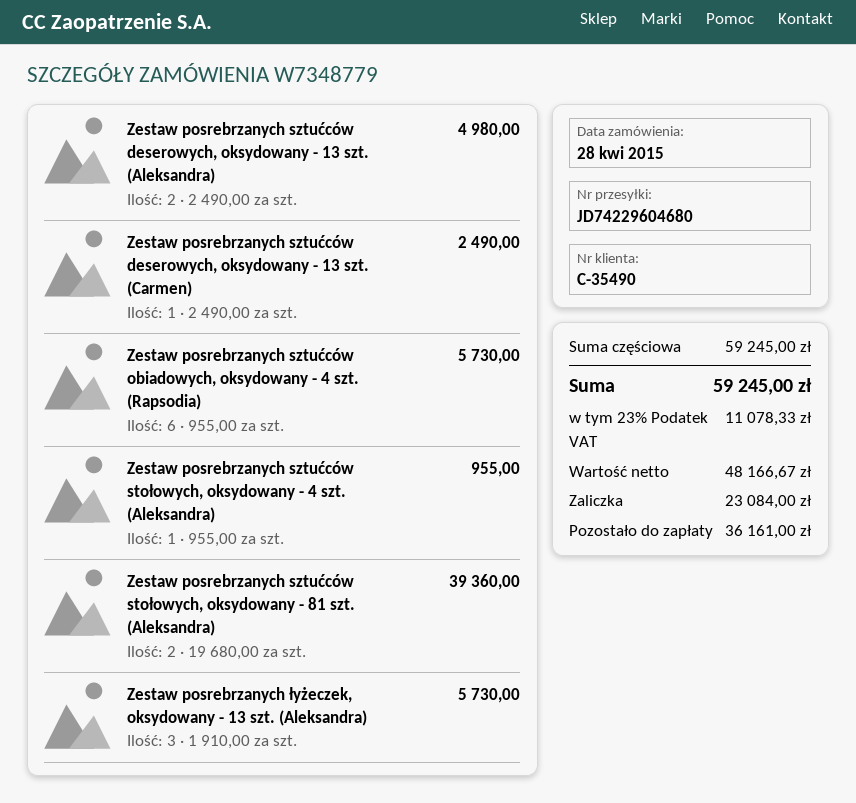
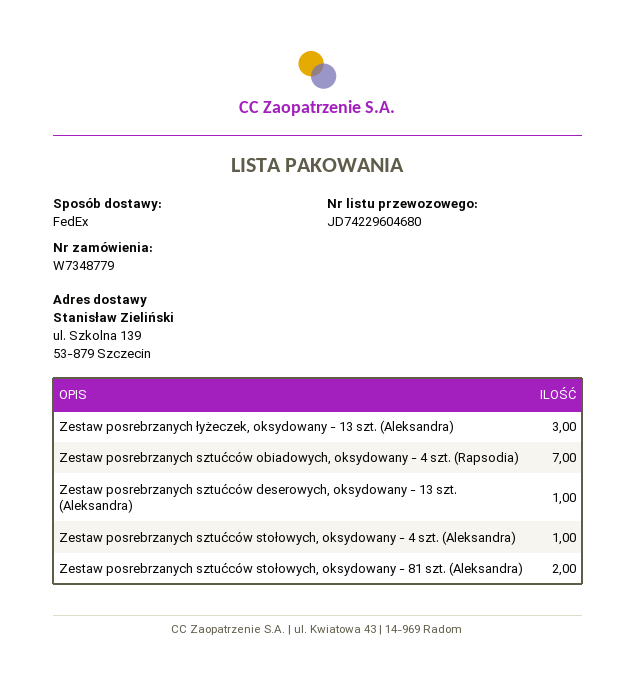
Zestaw posrebrzanych sztućców deserowych, oksydowany - 13 szt. (Aleksandra): 2 -> 1
Zestaw posrebrzanych sztućców deserowych, oksydowany - 13 szt. (Carmen): 1 -> none
Zestaw posrebrzanych sztućców obiadowych, oksydowany - 4 szt. (Rapsodia): 6 -> 7

